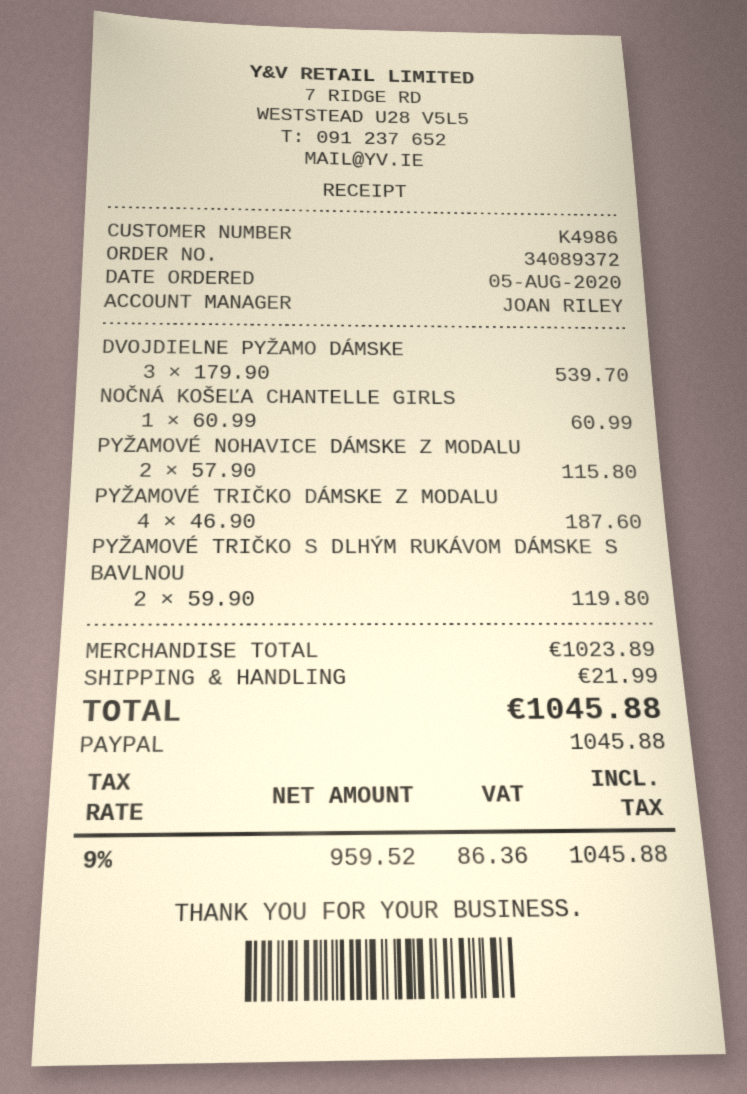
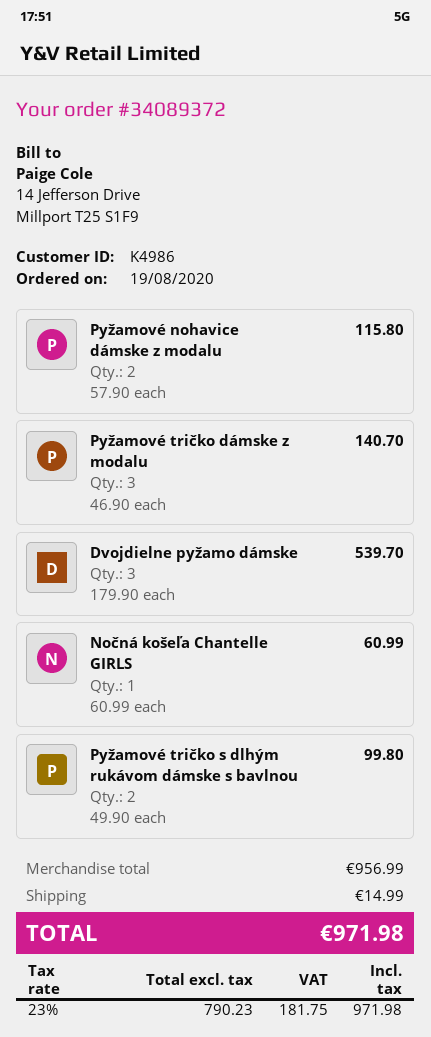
order date: 2020-08-05 -> 2020-08-19
PYŽAMOVÉ TRIČKO DÁMSKE Z MODALU: 4 x 46.90 = 187.60 -> 3 x 46.90 = 140.70
PYŽAMOVÉ TRIČKO S DLHÝM RUKÁVOM DÁMSKE S BAVLNOU: 2 x 59.90 = 119.80 -> 2 x 49.90 = 99.80
subtotal: 1023.89 -> 956.99
shipping: 21.99 -> 14.99
net: 959.52 -> 790.23
tax: 9% = 86.36 -> 23% = 181.75
total: 1045.88 -> 971.98

